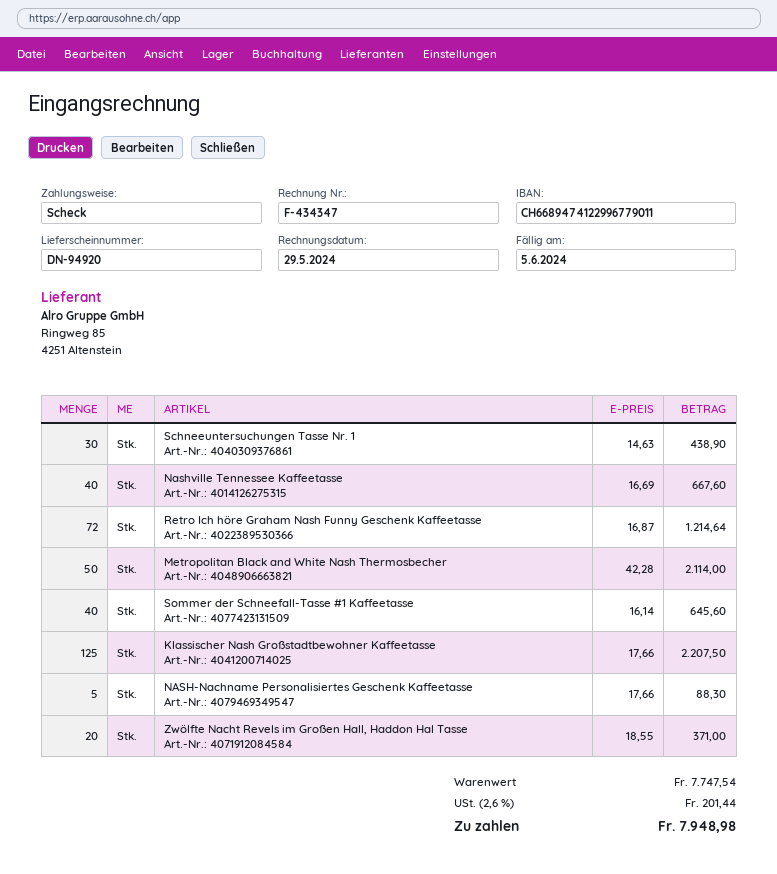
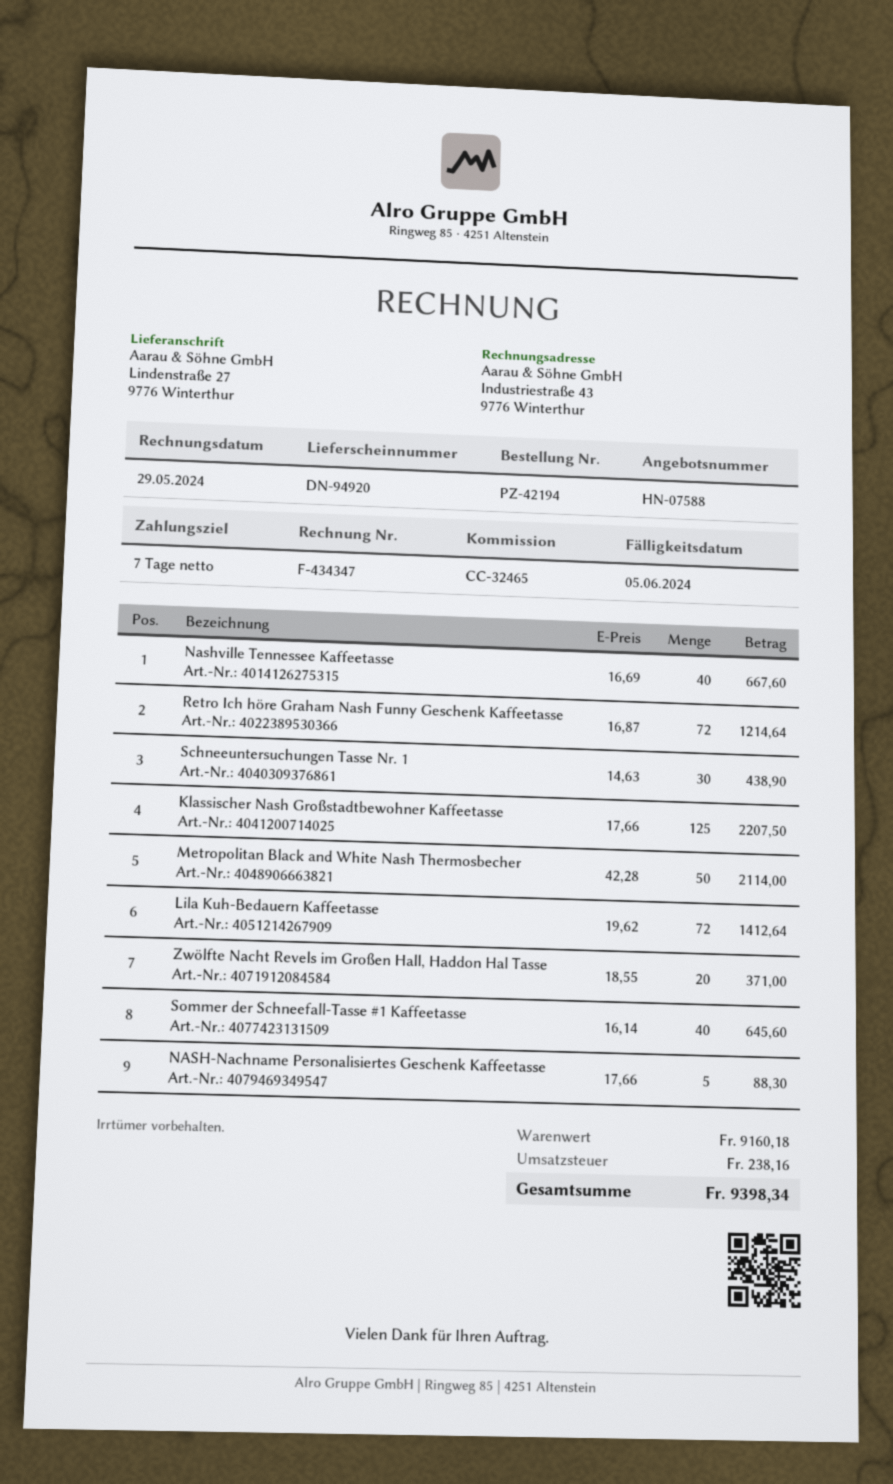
Lila Kuh-Bedauern Kaffeetasse: none -> 72 x 19.62 = 1412.64
subtotal: 7747.54 -> 9160.18
tax: 201.44 -> 238.16
total: 7948.98 -> 9398.34

